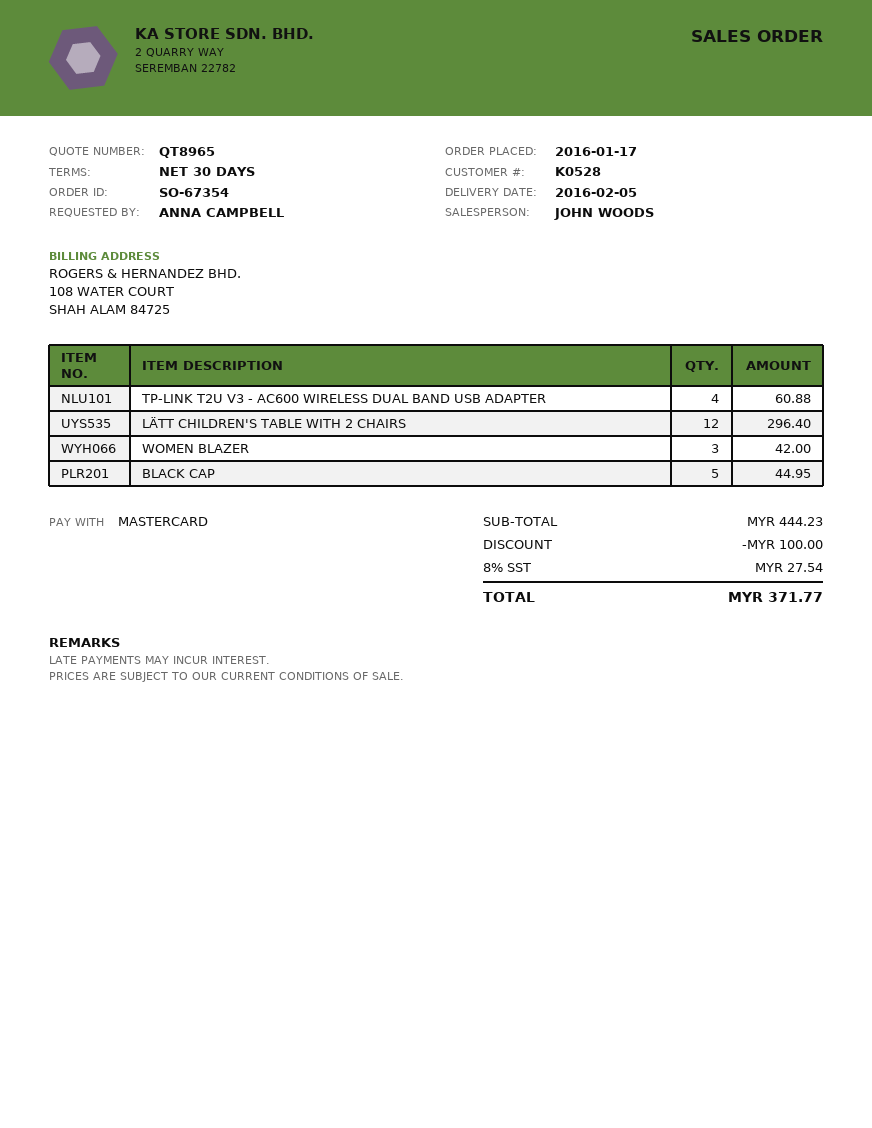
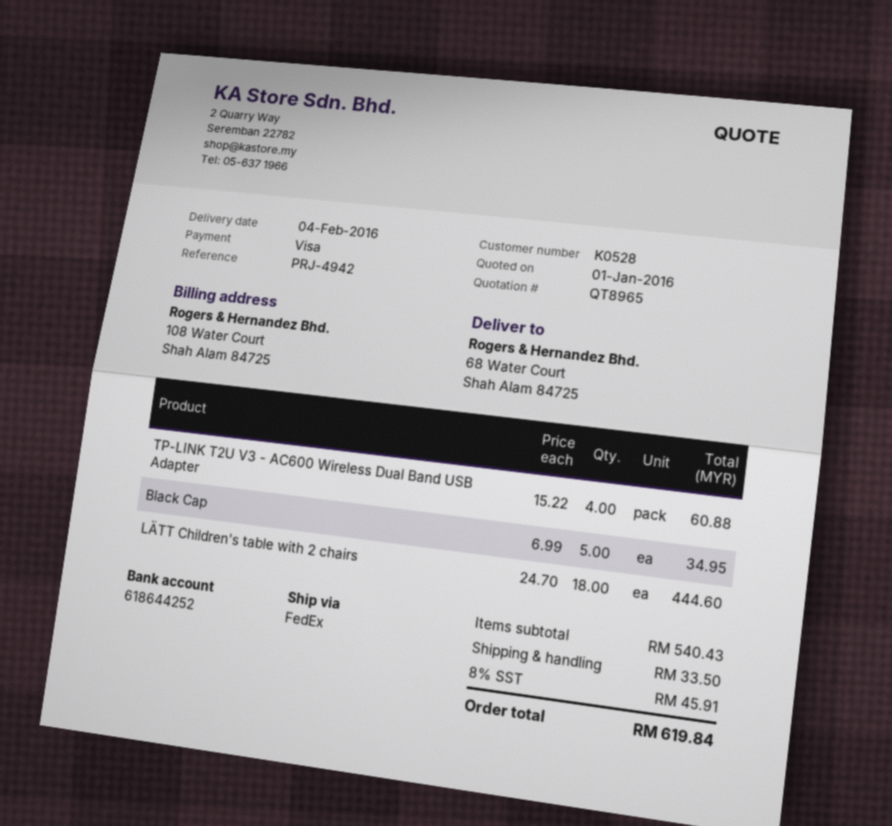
delivery date: 2016-02-05 -> 2016-02-04
payment method: Mastercard -> Visa
LÄTT CHILDREN'S TABLE WITH 2 CHAIRS: 12 for 296.40 -> 18 for 444.60
WOMEN BLAZER: 3 for 42.00 -> none
BLACK CAP: 5 for 44.95 -> 5 for 34.95
subtotal: 444.23 -> 540.43
discount: 100.00 -> none
shipping: none -> 33.50
tax: 8% = 27.54 -> 8% = 45.91
total: 371.77 -> 619.84

